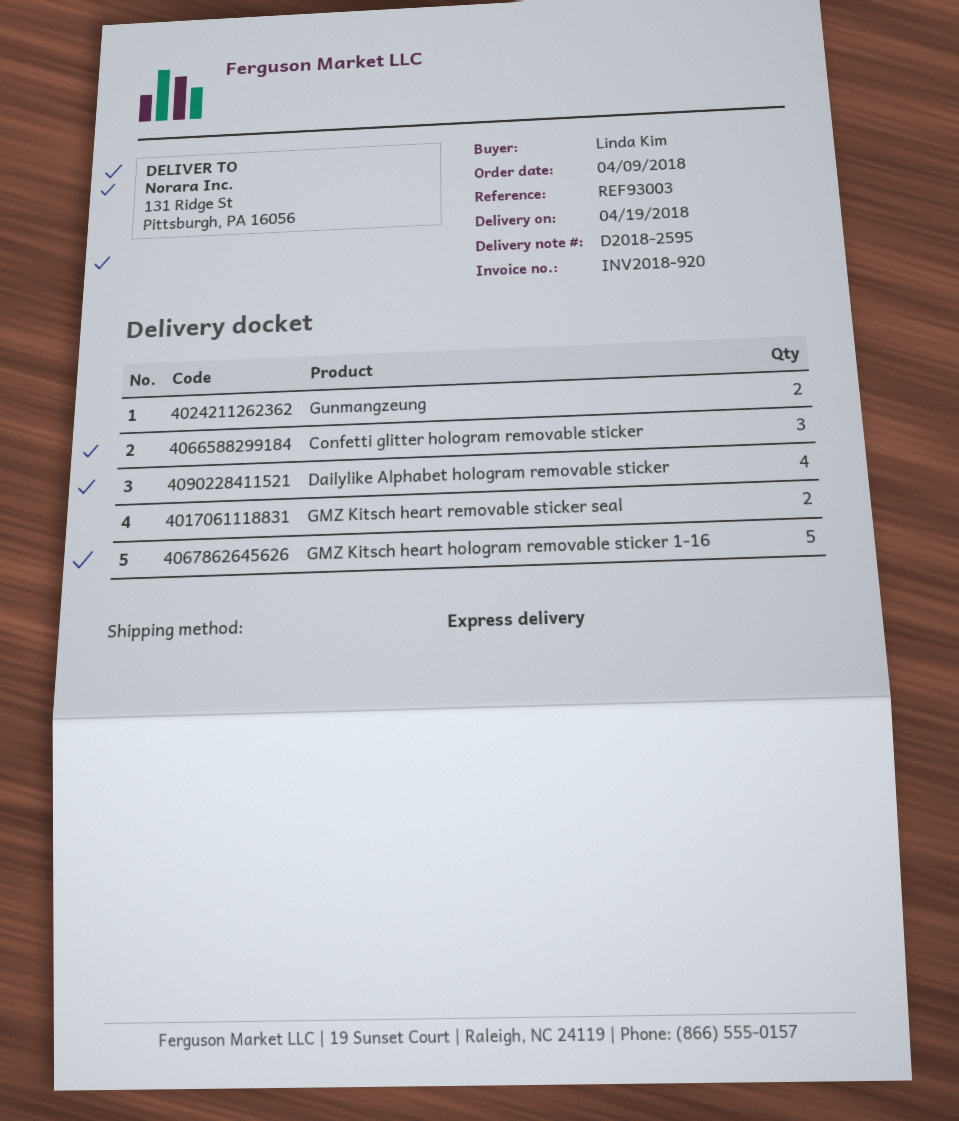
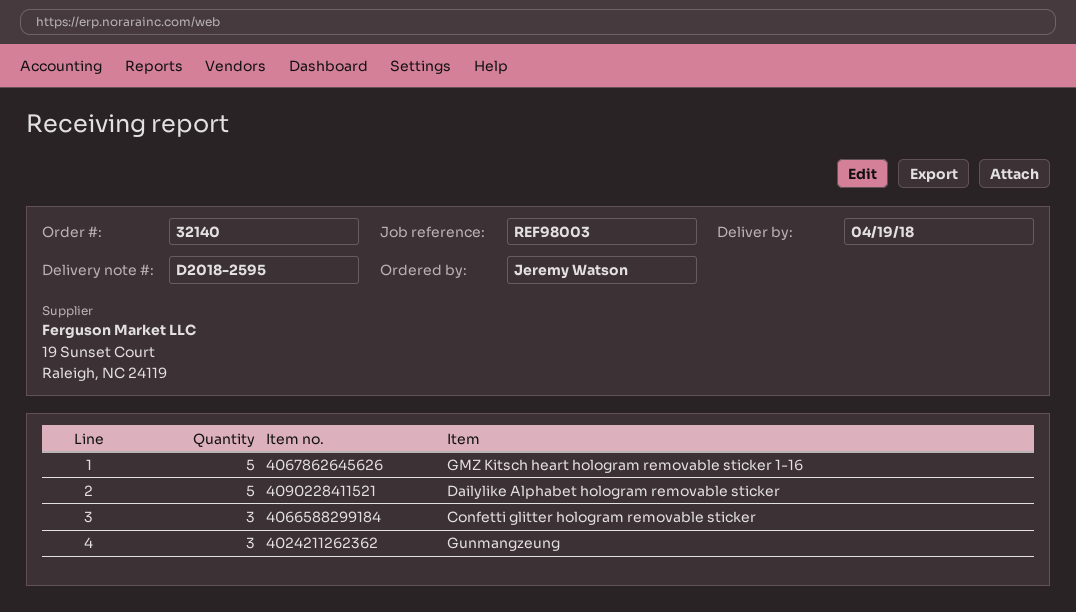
reference: REF93003 -> REF98003
ordered by: Linda Kim -> Jeremy Watson
Gunmangzeung: 2 -> 3
Dailylike Alphabet hologram removable sticker: 4 -> 5
GMZ Kitsch heart removable sticker seal: 2 -> none

